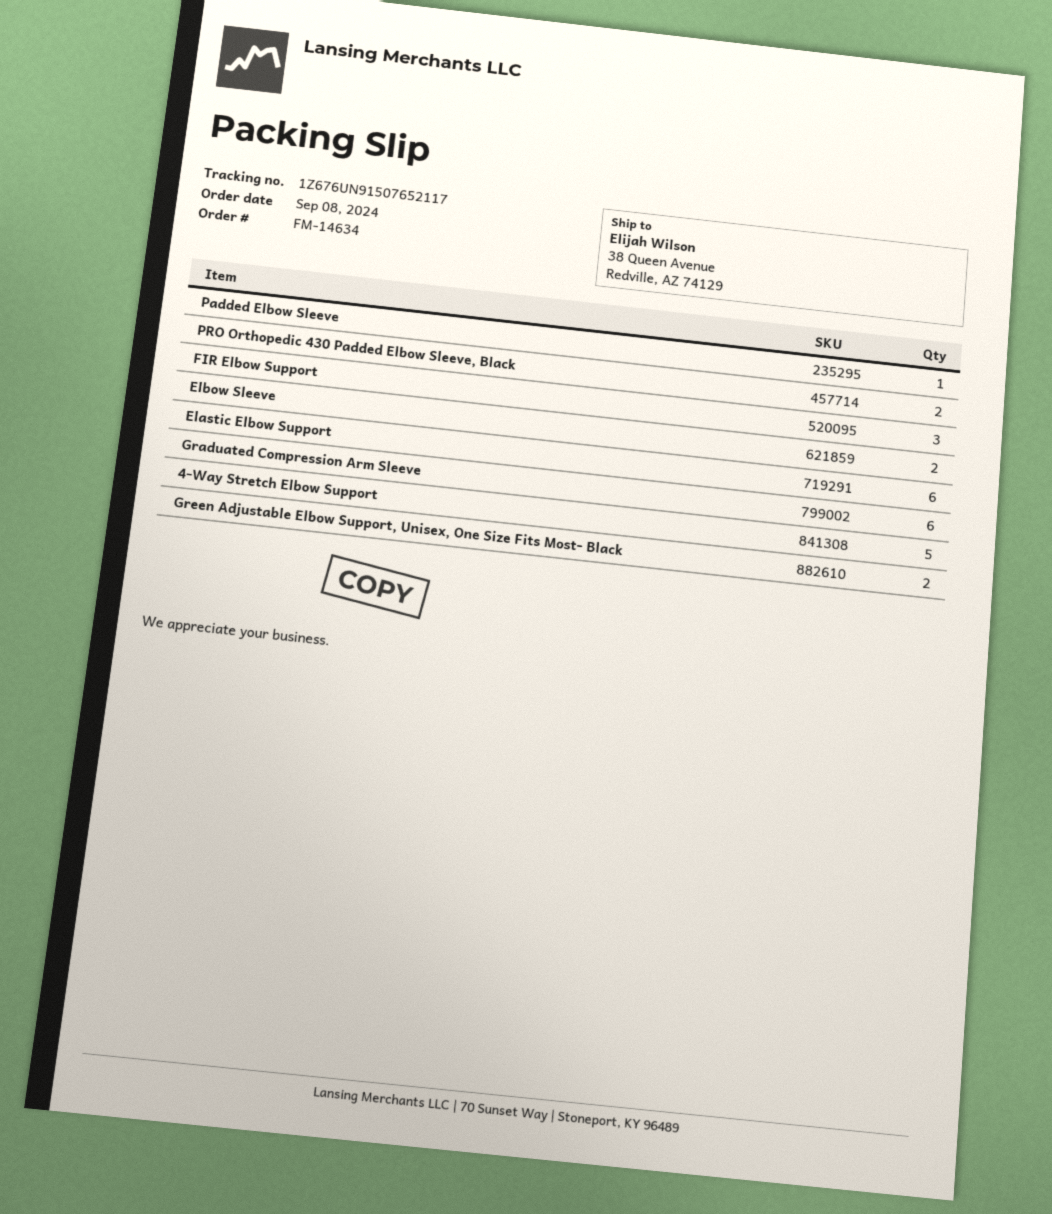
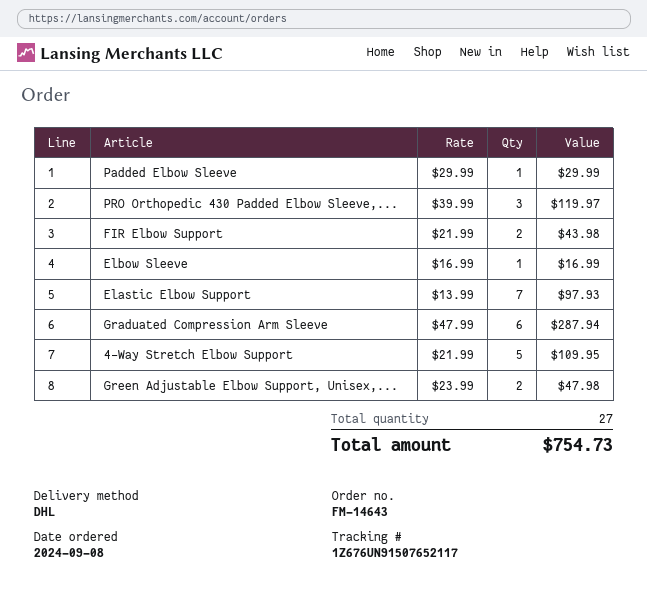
order number: FM-14634 -> FM-14643
PRO Orthopedic 430 Padded Elbow Sleeve, Black: 2 -> 3
FIR Elbow Support: 3 -> 2
Elbow Sleeve: 2 -> 1
Elastic Elbow Support: 6 -> 7

